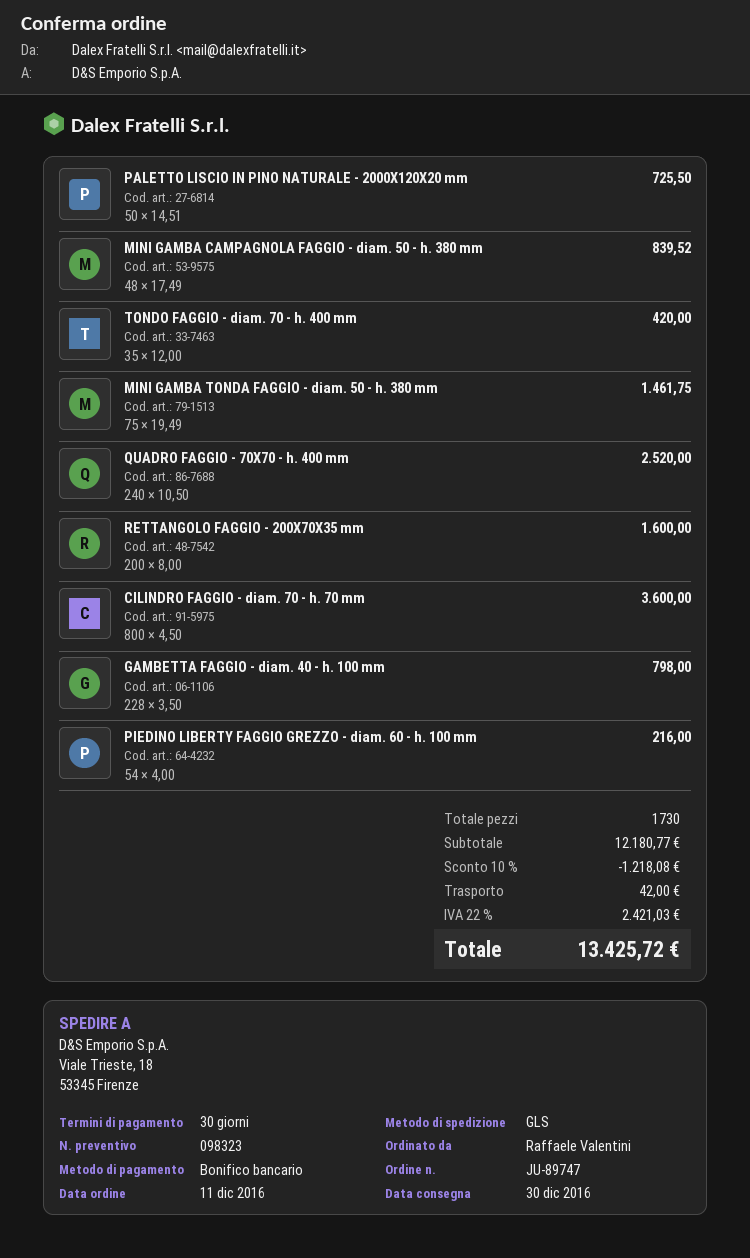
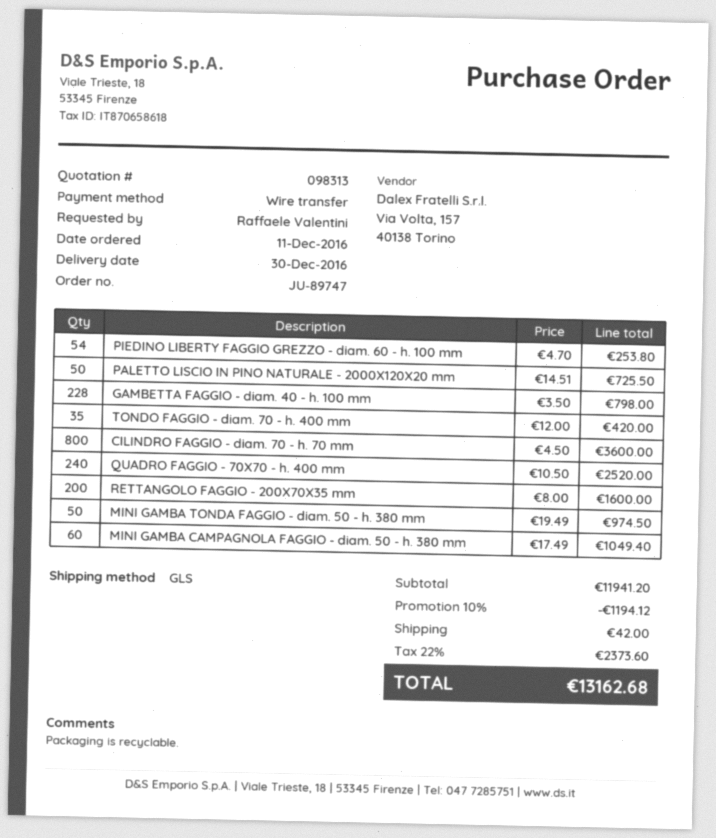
quote number: 098323 -> 098313
MINI GAMBA CAMPAGNOLA FAGGIO - diam. 50 - h. 380 mm: 48 x 17.49 = 839.52 -> 60 x 17.49 = 1049.40
MINI GAMBA TONDA FAGGIO - diam. 50 - h. 380 mm: 75 x 19.49 = 1461.75 -> 50 x 19.49 = 974.50
PIEDINO LIBERTY FAGGIO GREZZO - diam. 60 - h. 100 mm: 54 x 4.00 = 216.00 -> 54 x 4.70 = 253.80
subtotal: 12180.77 -> 11941.20
discount: 10% = 1218.08 -> 10% = 1194.12
tax: 22% = 2421.03 -> 22% = 2373.60
total: 13425.72 -> 13162.68

